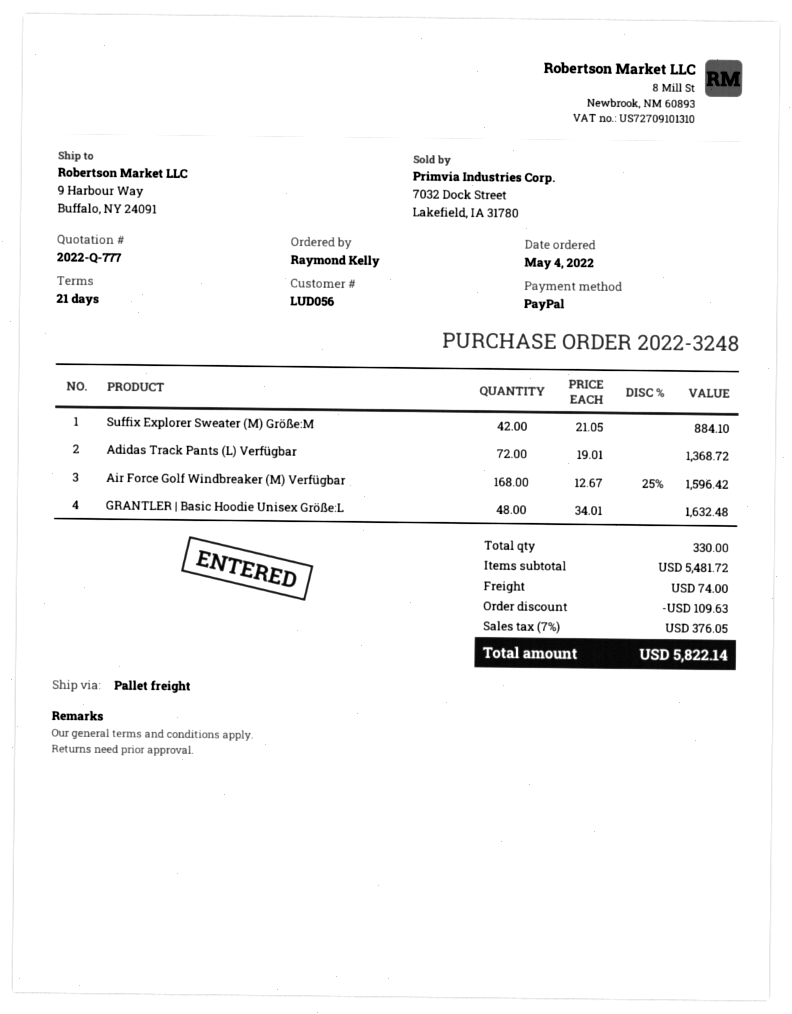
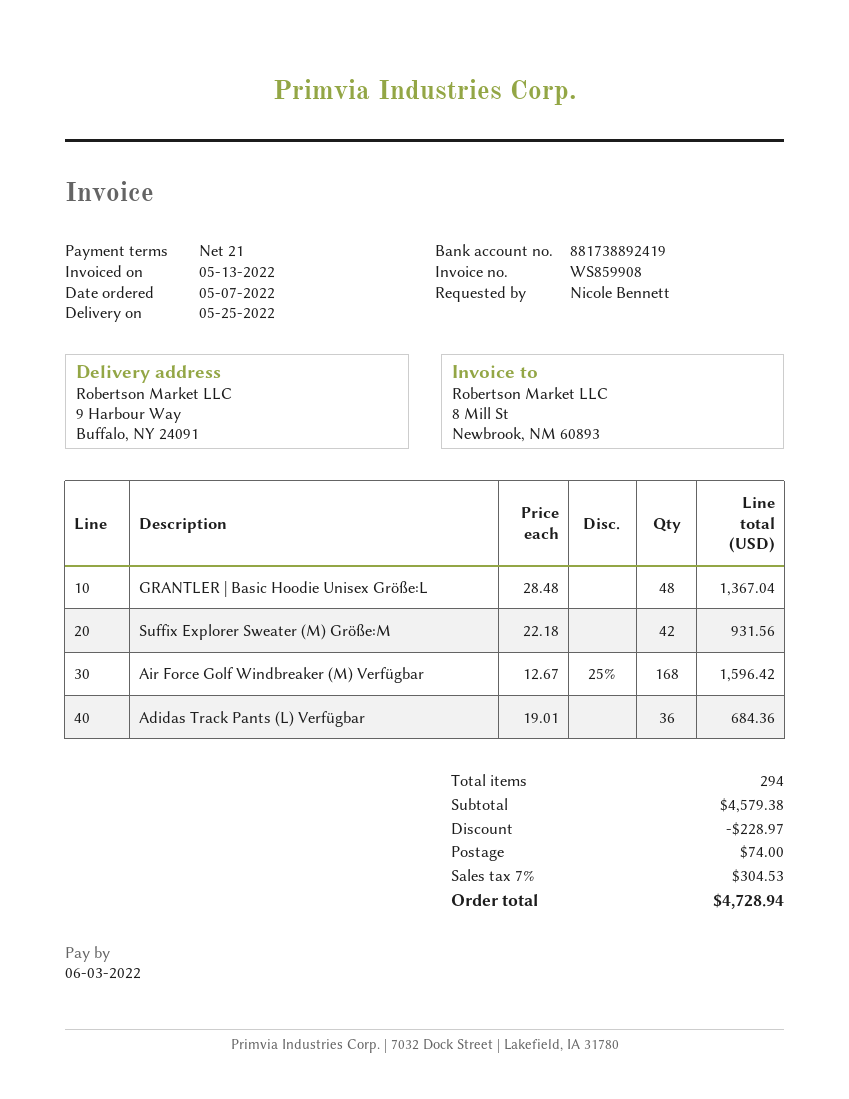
order date: 2022-05-04 -> 2022-05-07
ordered by: Raymond Kelly -> Nicole Bennett
Suffix Explorer Sweater (M) Größe:M: 42 x 21.05 = 884.10 -> 42 x 22.18 = 931.56
Adidas Track Pants (L) Verfügbar: 72 x 19.01 = 1368.72 -> 36 x 19.01 = 684.36
GRANTLER | Basic Hoodie Unisex Größe:L: 48 x 34.01 = 1632.48 -> 48 x 28.48 = 1367.04
total quantity: 330 -> 294
subtotal: 5481.72 -> 4579.38
discount: 109.63 -> 228.97
tax: 7% = 376.05 -> 7% = 304.53
total: 5822.14 -> 4728.94

